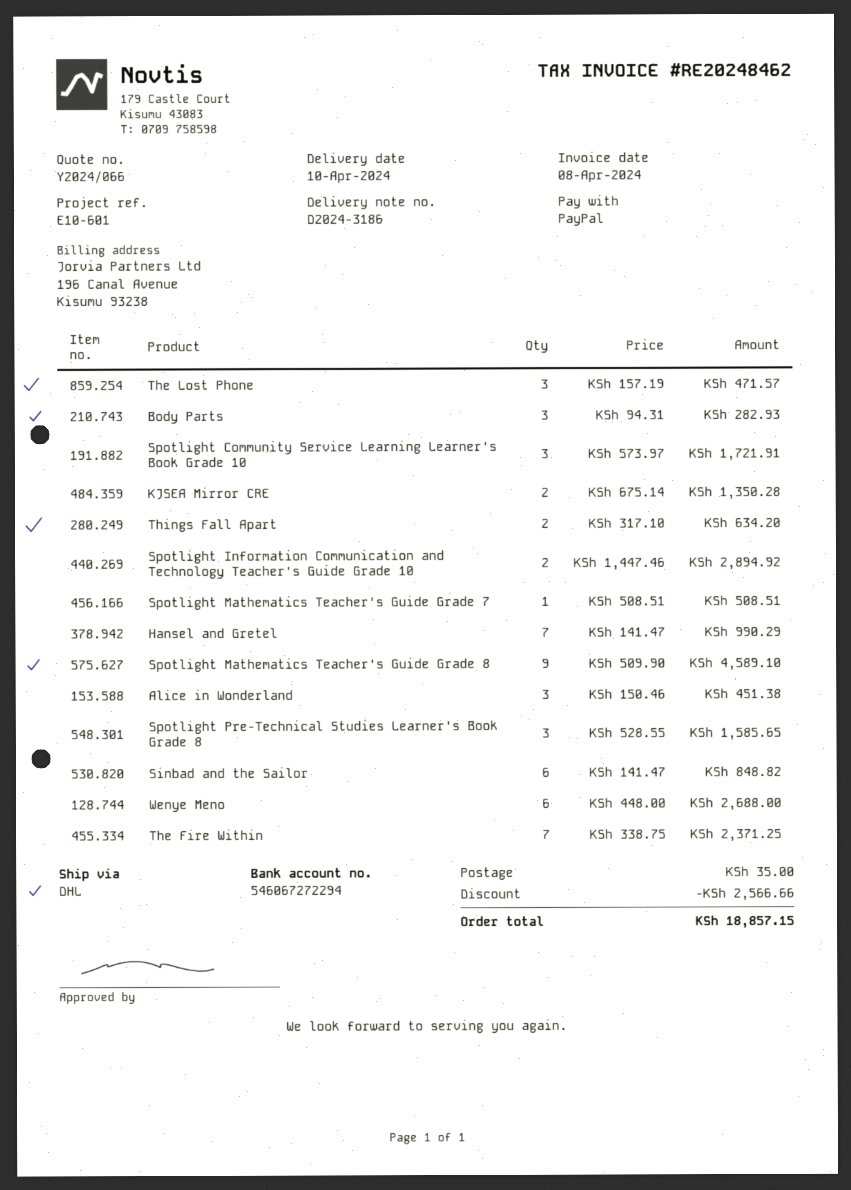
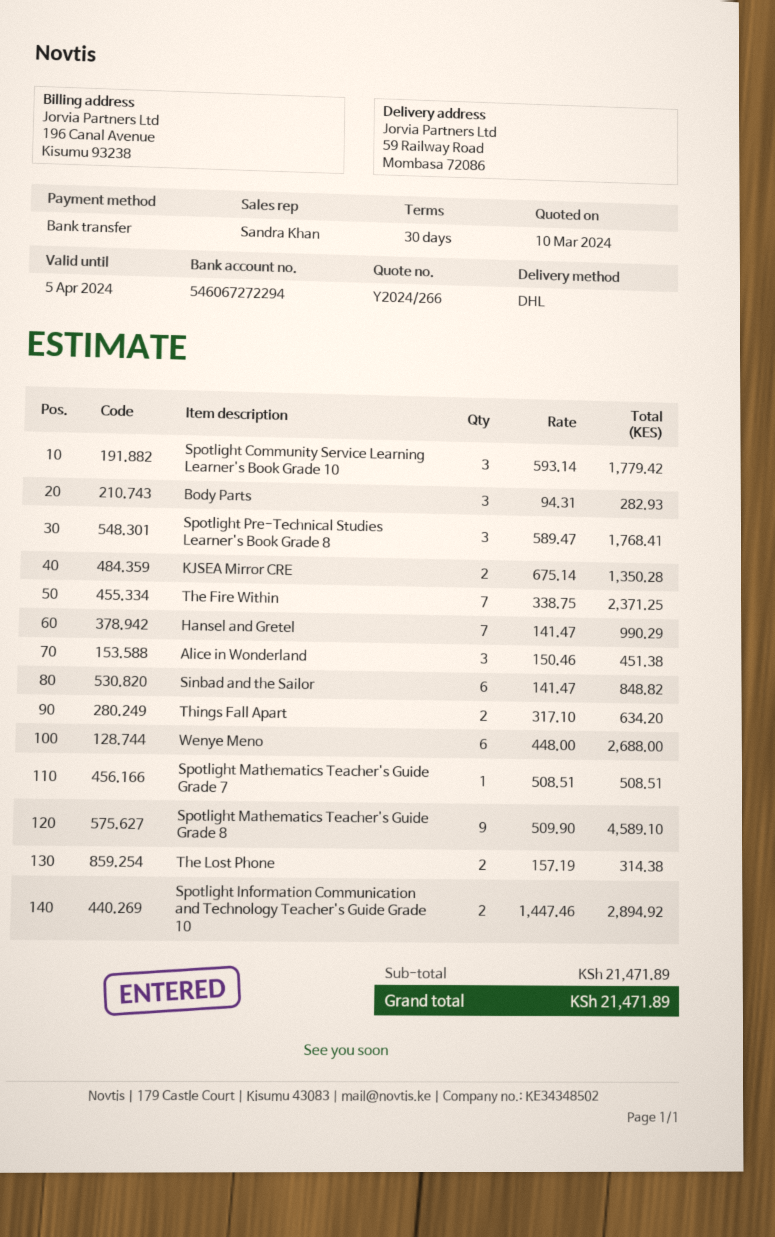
quote number: Y2024/066 -> Y2024/266
payment method: PayPal -> bank transfer
The Lost Phone: 3 x 157.19 = 471.57 -> 2 x 157.19 = 314.38
Spotlight Community Service Learning Learner's Book Grade 10: 3 x 573.97 = 1721.91 -> 3 x 593.14 = 1779.42
Spotlight Pre-Technical Studies Learner's Book Grade 8: 3 x 528.55 = 1585.65 -> 3 x 589.47 = 1768.41
discount: 2566.66 -> none
shipping: 35.00 -> none
total: 18857.15 -> 21471.89

